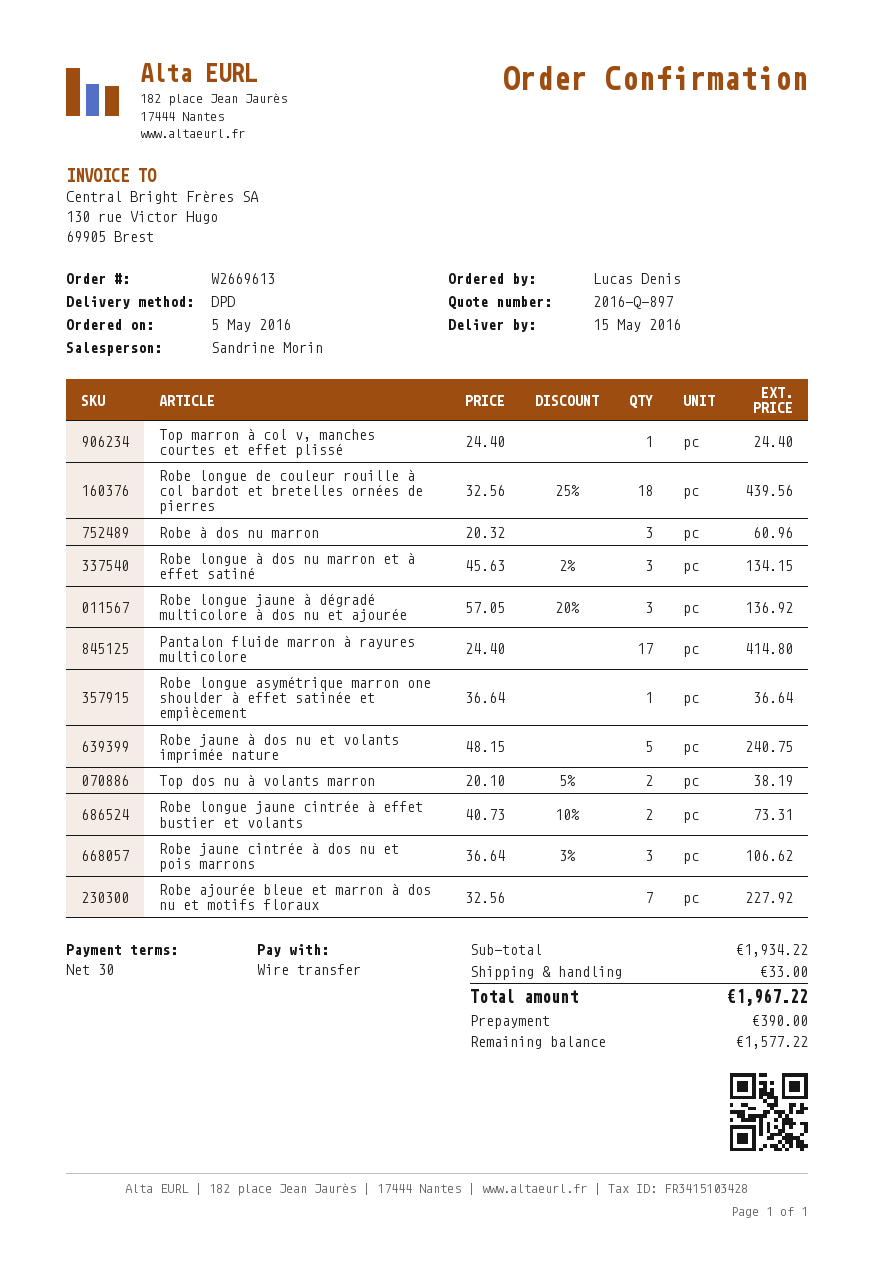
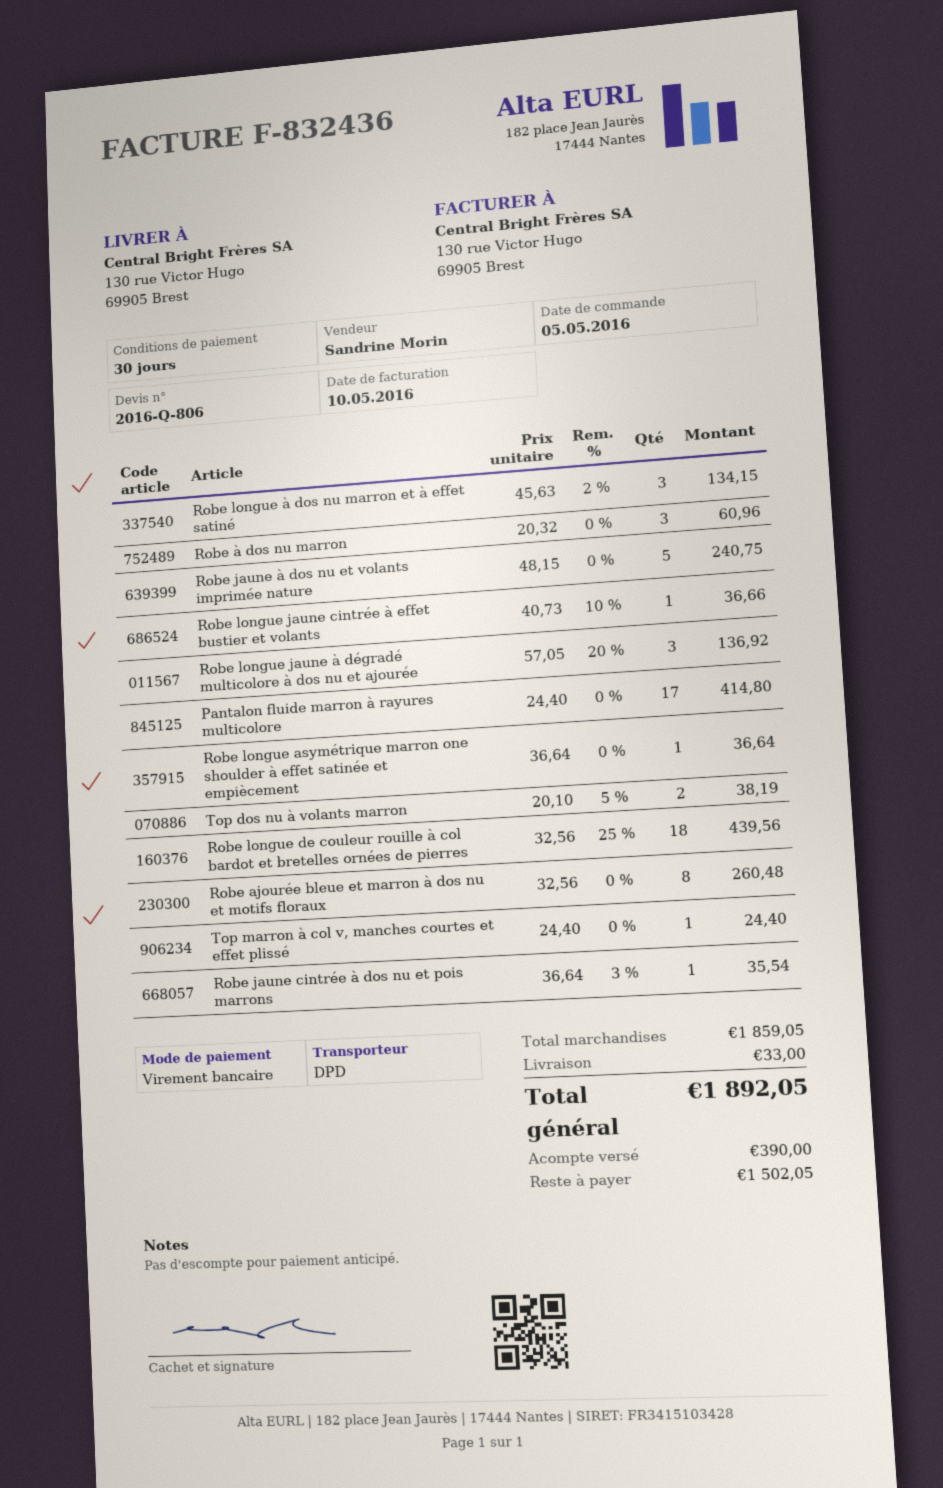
quote number: 2016-Q-897 -> 2016-Q-806
Robe longue jaune cintrée à effet bustier et volants: 2 x 40.73 - 10% = 73.31 -> 1 x 40.73 - 10% = 36.66
Robe jaune cintrée à dos nu et pois marrons: 3 x 36.64 - 3% = 106.62 -> 1 x 36.64 - 3% = 35.54
Robe ajourée bleue et marron à dos nu et motifs floraux: 7 x 32.56 = 227.92 -> 8 x 32.56 = 260.48
subtotal: 1934.22 -> 1859.05
total: 1967.22 -> 1892.05
balance: 1577.22 -> 1502.05

